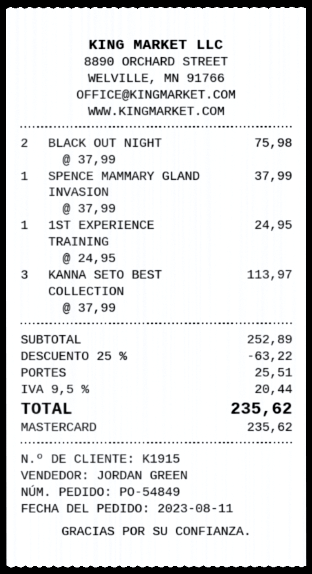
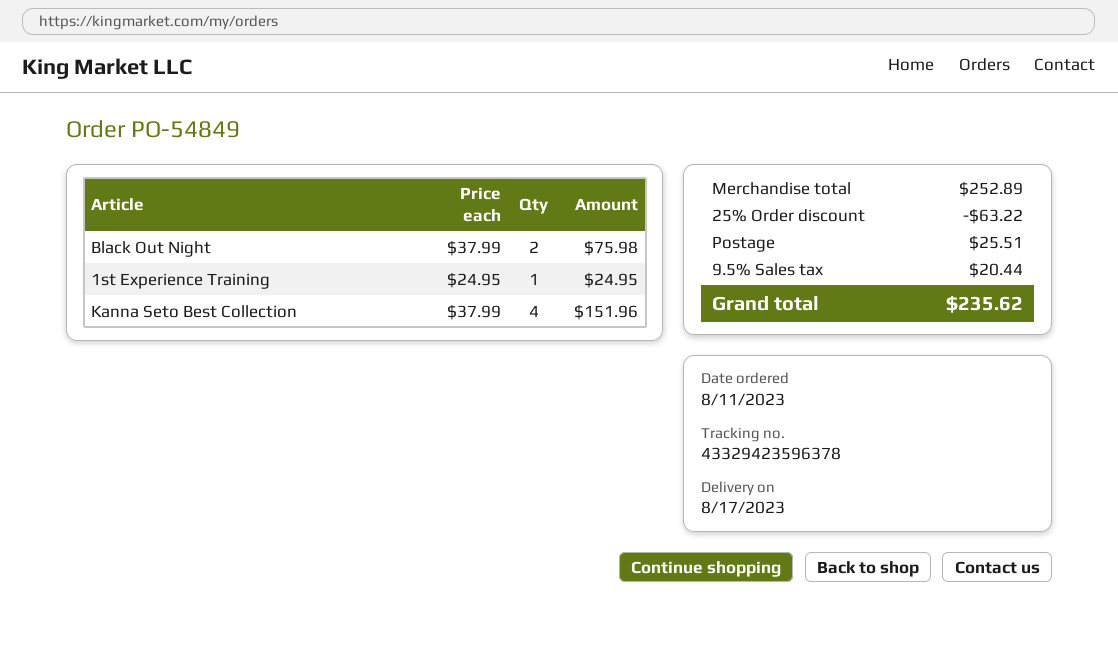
SPENCE MAMMARY GLAND INVASION: 1 x 37.99 = 37.99 -> none
KANNA SETO BEST COLLECTION: 3 x 37.99 = 113.97 -> 4 x 37.99 = 151.96

